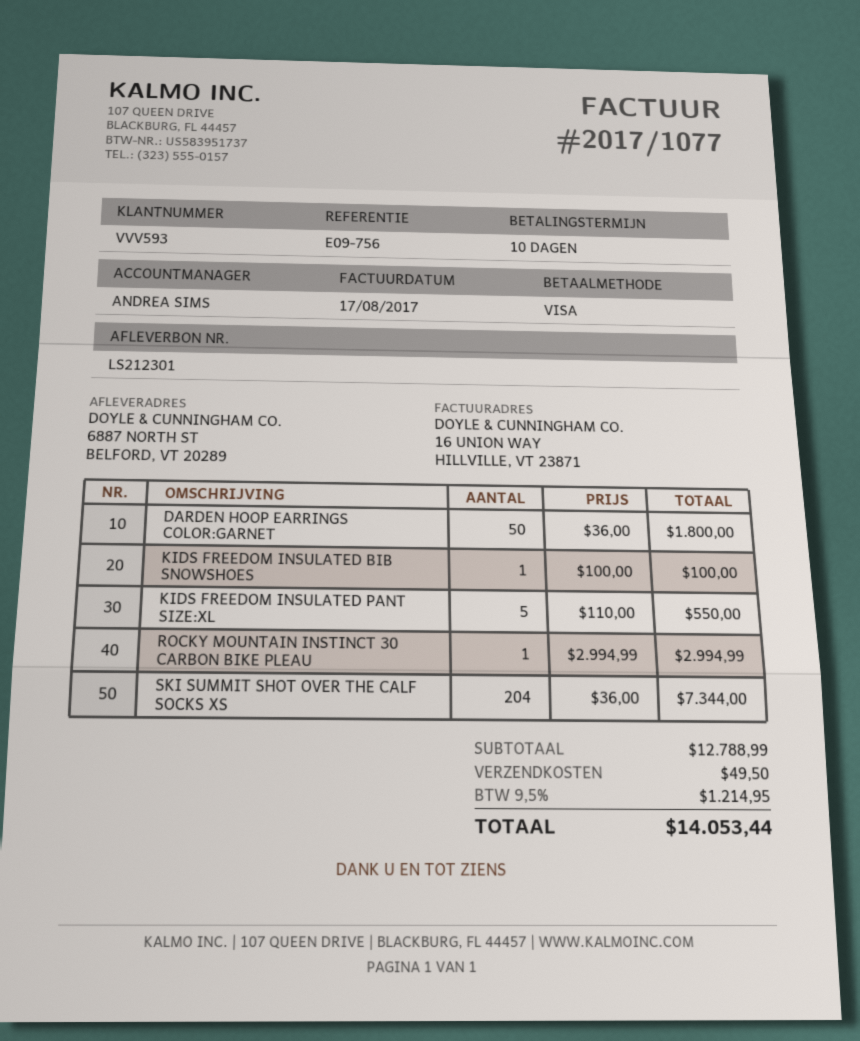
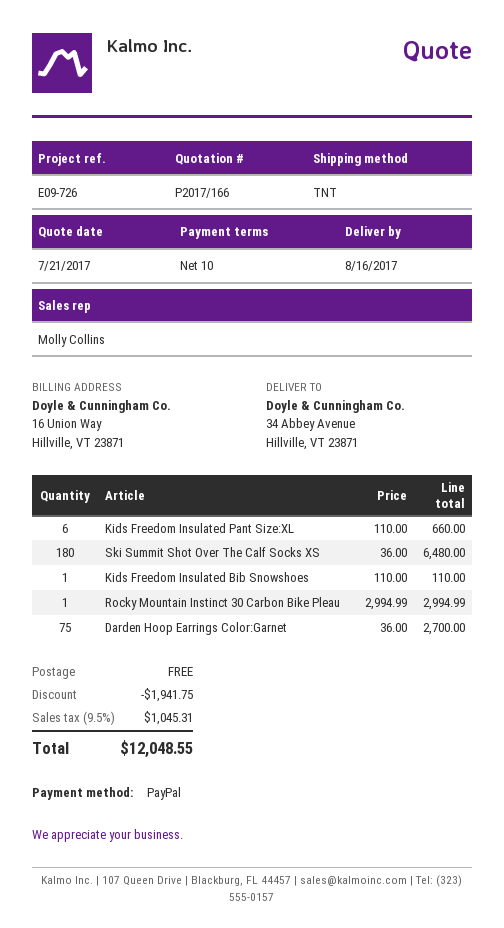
reference: E09-756 -> E09-726
sales rep: ANDREA SIMS -> Molly Collins
payment method: Visa -> PayPal
ship to: 6887 NORTH ST, BELFORD, VT 20289 -> 34 Abbey Avenue, Hillville, VT 23871
DARDEN HOOP EARRINGS COLOR:GARNET: 50 x 36.00 = 1800.00 -> 75 x 36.00 = 2700.00
KIDS FREEDOM INSULATED BIB SNOWSHOES: 1 x 100.00 = 100.00 -> 1 x 110.00 = 110.00
KIDS FREEDOM INSULATED PANT SIZE:XL: 5 x 110.00 = 550.00 -> 6 x 110.00 = 660.00
SKI SUMMIT SHOT OVER THE CALF SOCKS XS: 204 x 36.00 = 7344.00 -> 180 x 36.00 = 6480.00
discount: none -> 1941.75
shipping: 49.50 -> 0.00
tax: 9.5% = 1214.95 -> 9.5% = 1045.31
total: 14053.44 -> 12048.55

